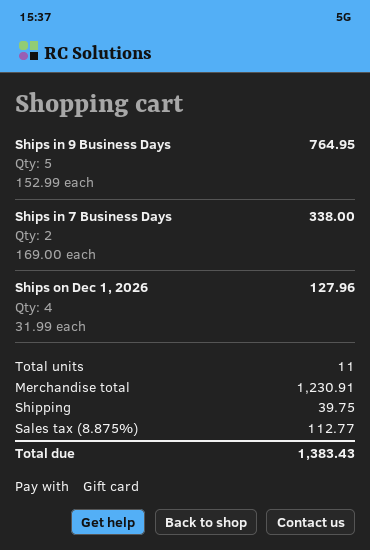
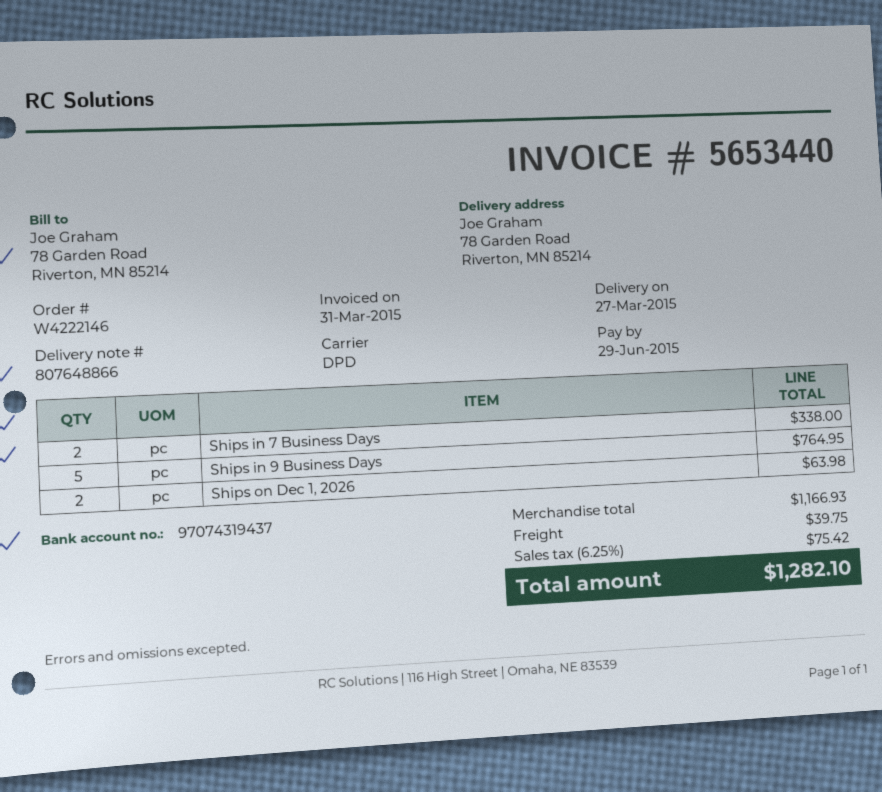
Ships on Dec 1, 2026: 4 for 127.96 -> 2 for 63.98
subtotal: 1230.91 -> 1166.93
tax: 8.875% = 112.77 -> 6.25% = 75.42
total: 1383.43 -> 1282.10

